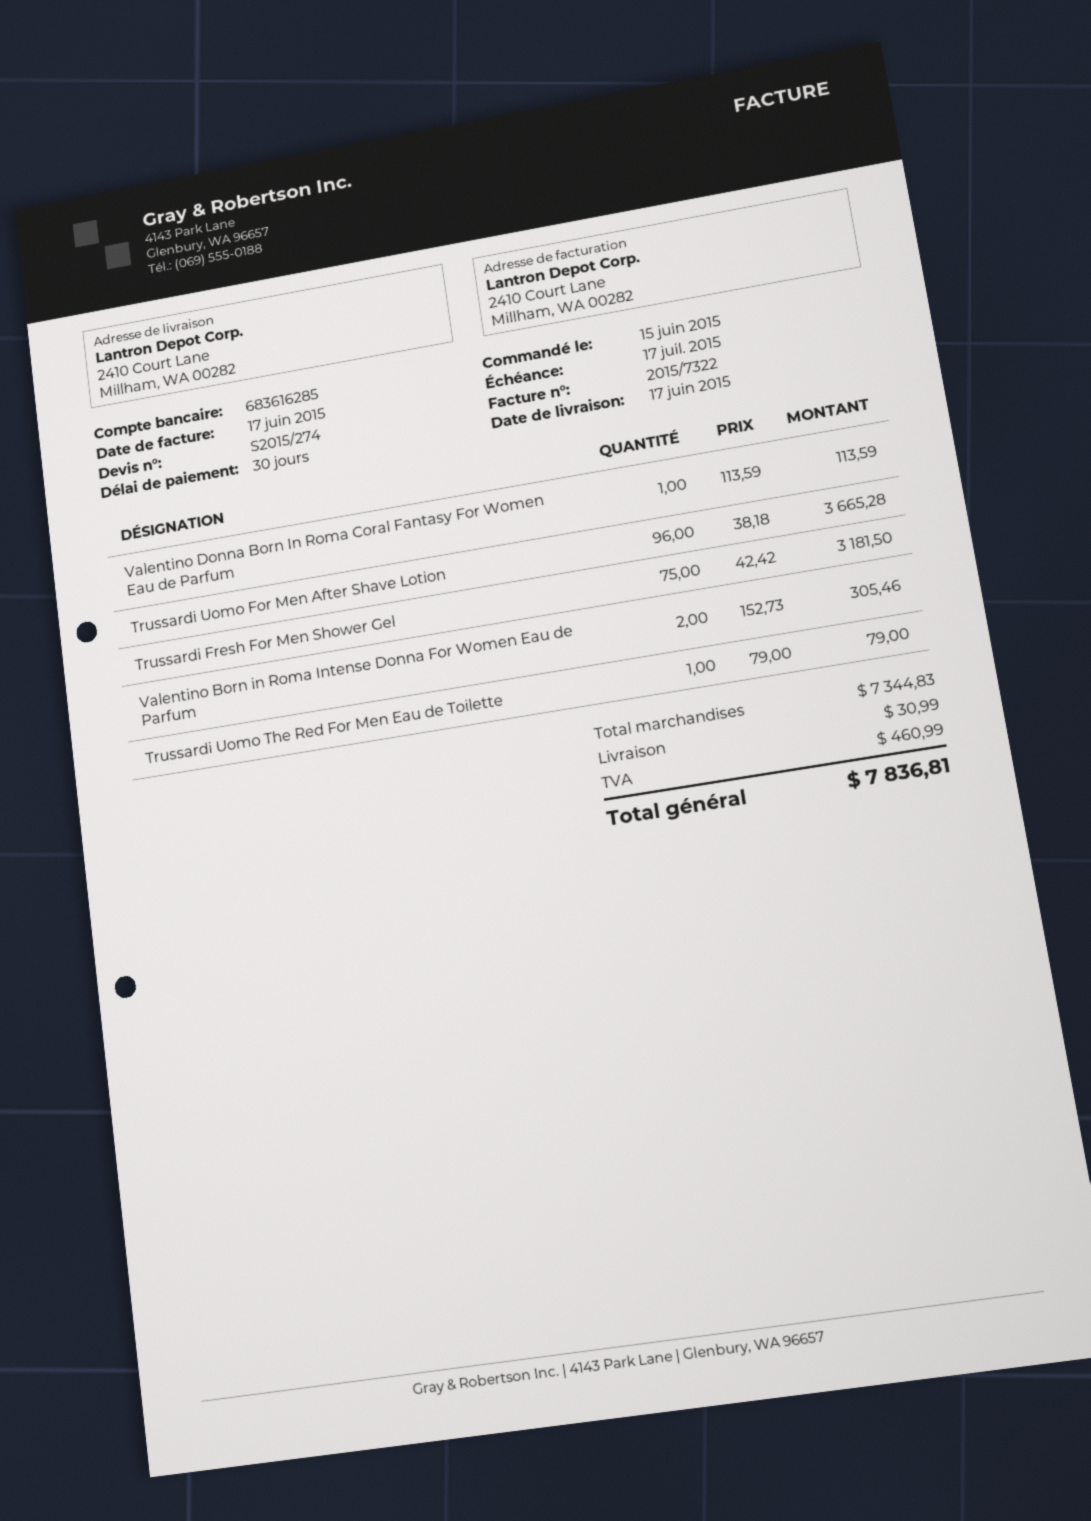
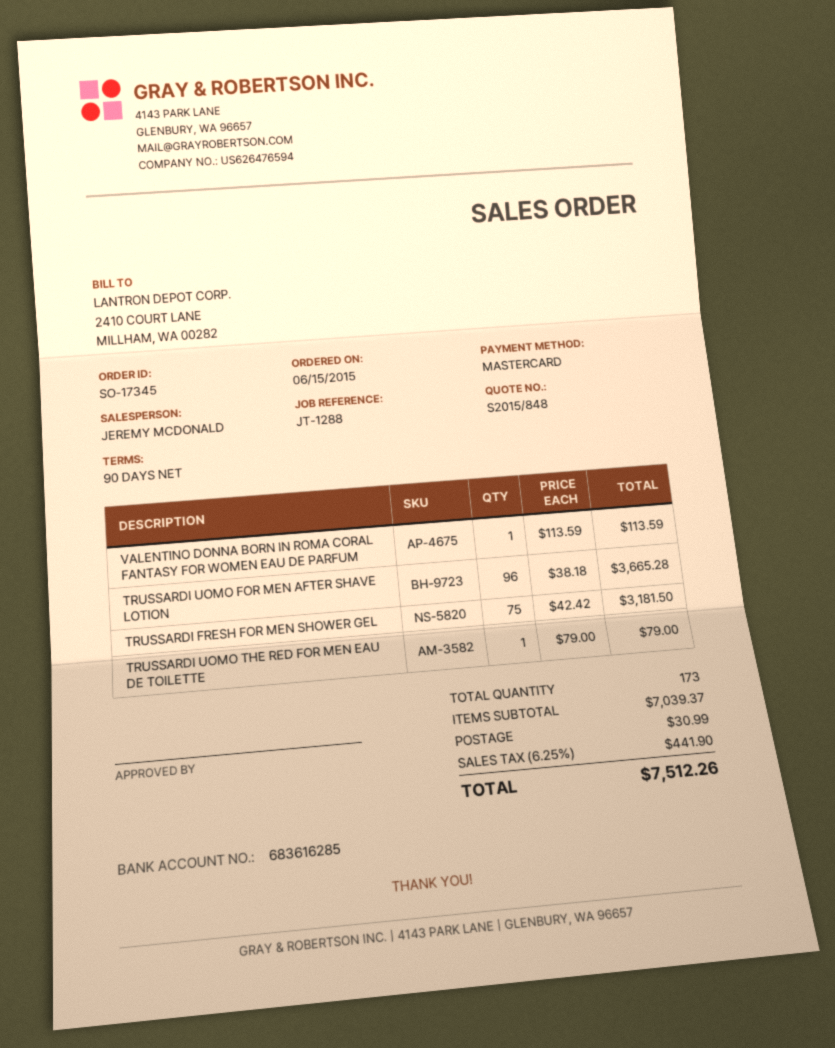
quote number: S2015/274 -> S2015/848
payment terms: 30 days -> 90 days
Valentino Born in Roma Intense Donna For Women Eau de Parfum: 2 x 152.73 = 305.46 -> none
subtotal: 7344.83 -> 7039.37
tax: 460.99 -> 441.90
total: 7836.81 -> 7512.26

